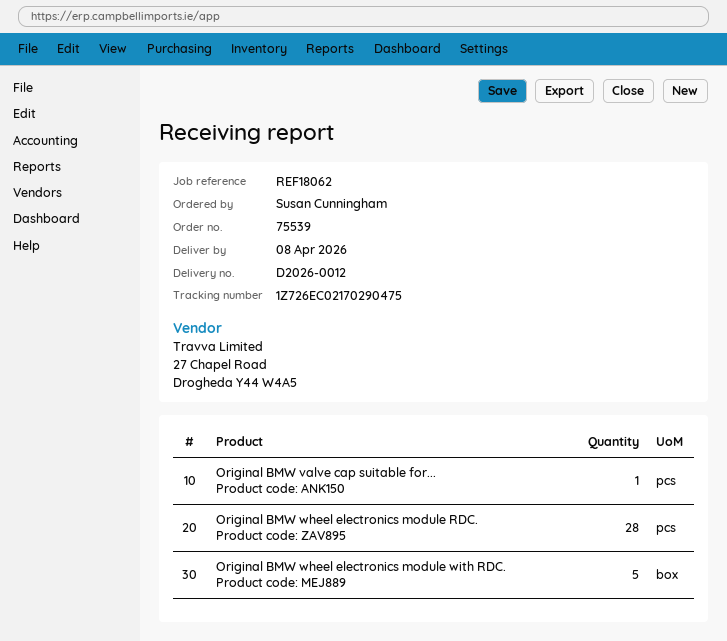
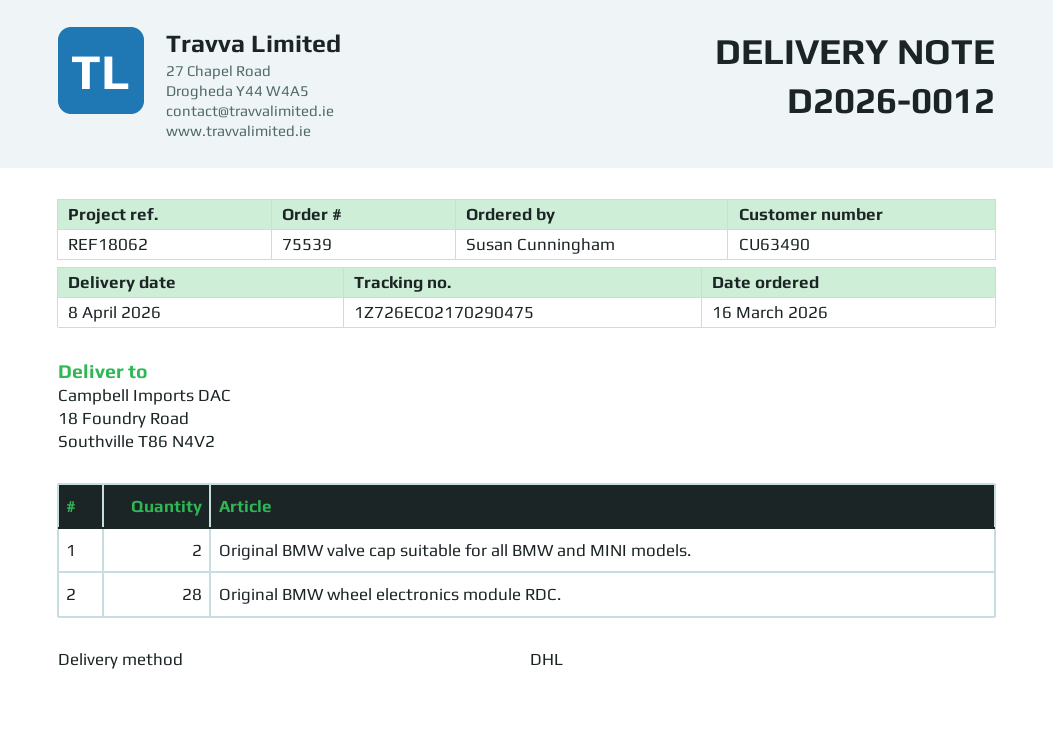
Original BMW valve cap suitable for...: 1 -> 2
Original BMW wheel electronics module with RDC.: 5 -> none

